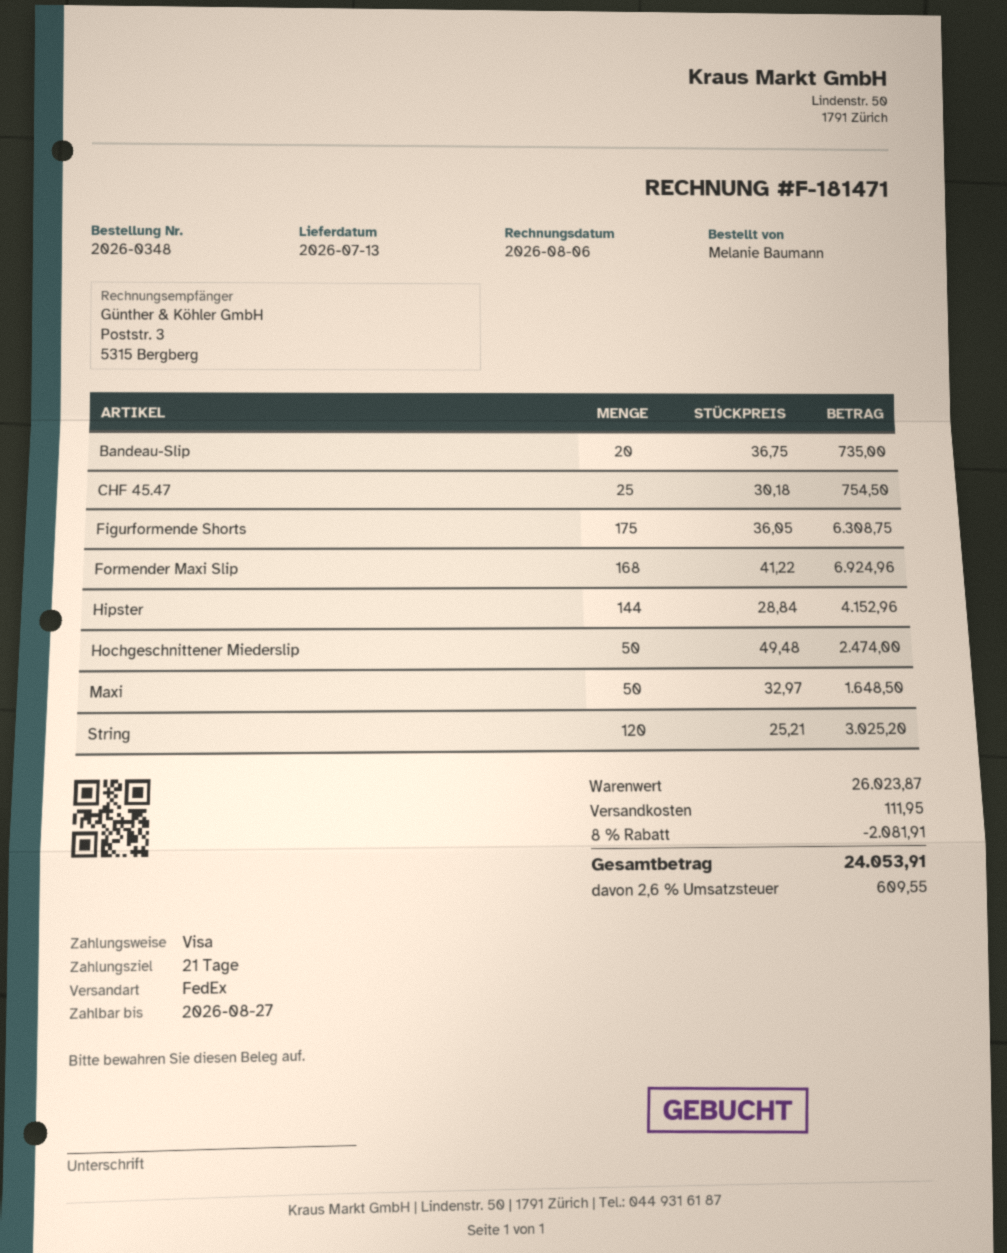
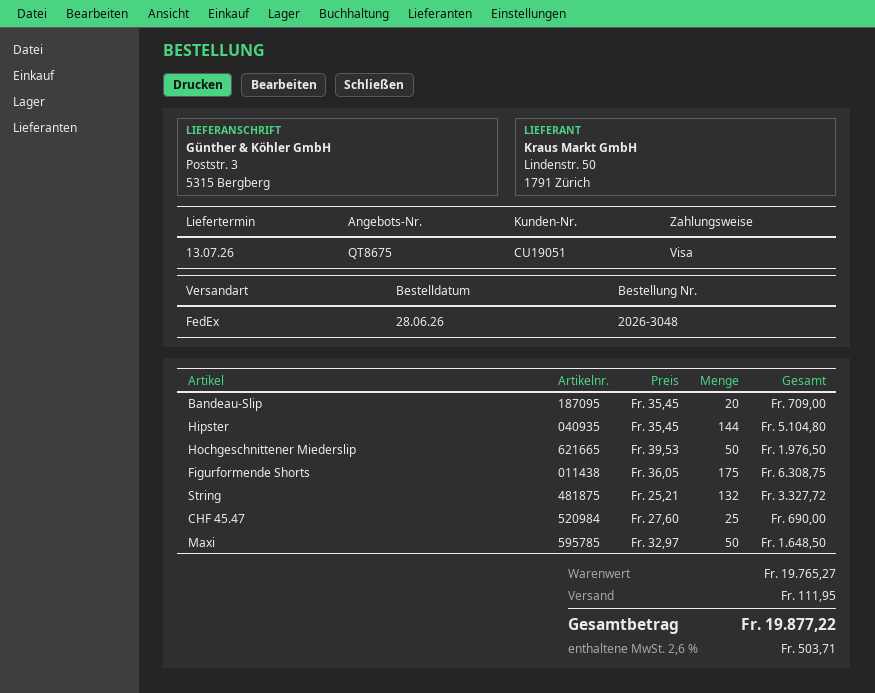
order number: 2026-0348 -> 2026-3048
Bandeau-Slip: 20 x 36.75 = 735.00 -> 20 x 35.45 = 709.00
CHF 45.47: 25 x 30.18 = 754.50 -> 25 x 27.60 = 690.00
Formender Maxi Slip: 168 x 41.22 = 6924.96 -> none
Hipster: 144 x 28.84 = 4152.96 -> 144 x 35.45 = 5104.80
Hochgeschnittener Miederslip: 50 x 49.48 = 2474.00 -> 50 x 39.53 = 1976.50
String: 120 x 25.21 = 3025.20 -> 132 x 25.21 = 3327.72
subtotal: 26023.87 -> 19765.27
discount: 8% = 2081.91 -> none
tax: 2.6% = 609.55 -> 2.6% = 503.71
total: 24053.91 -> 19877.22

